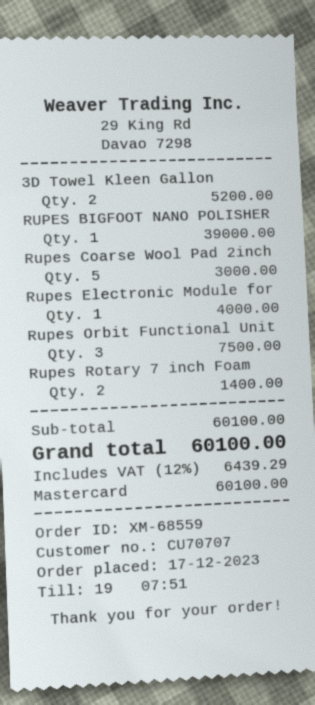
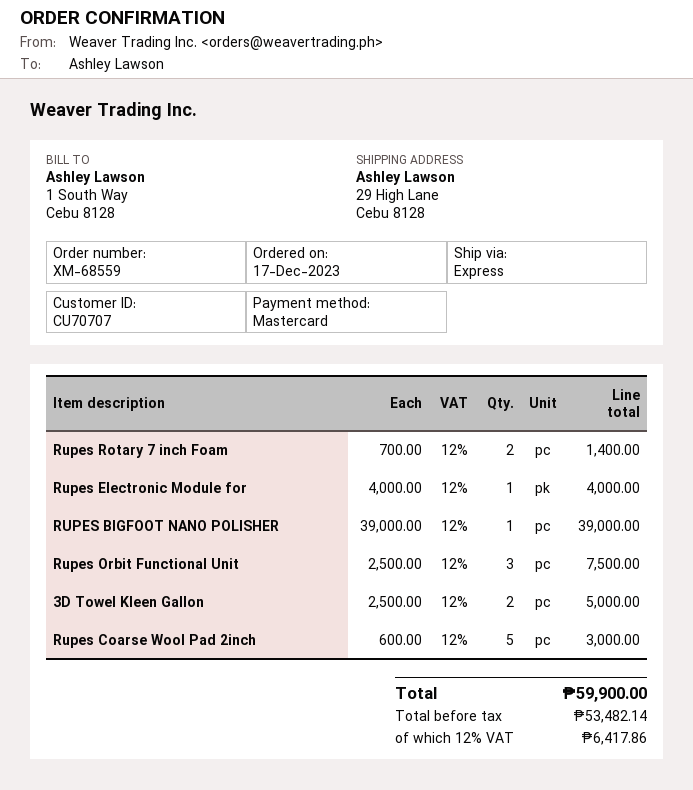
3D Towel Kleen Gallon: 2 for 5200.00 -> 2 for 5000.00
tax: 12% = 6439.29 -> 12% = 6417.86
total: 60100.00 -> 59900.00

